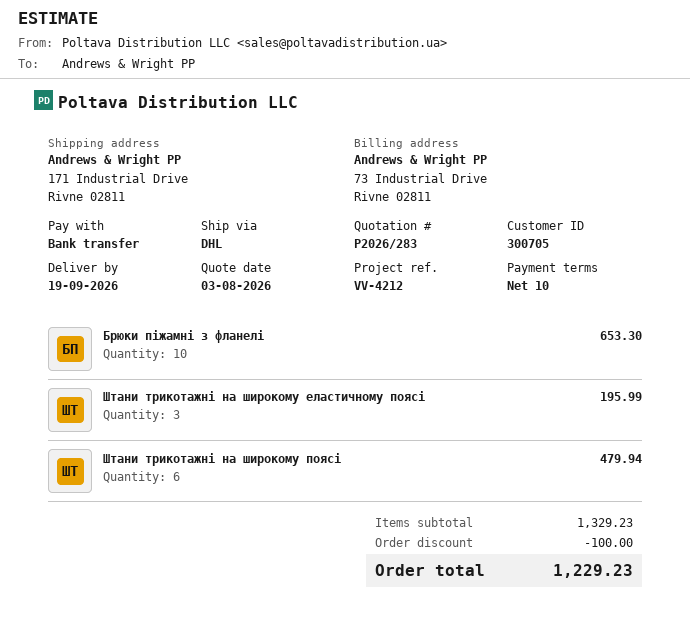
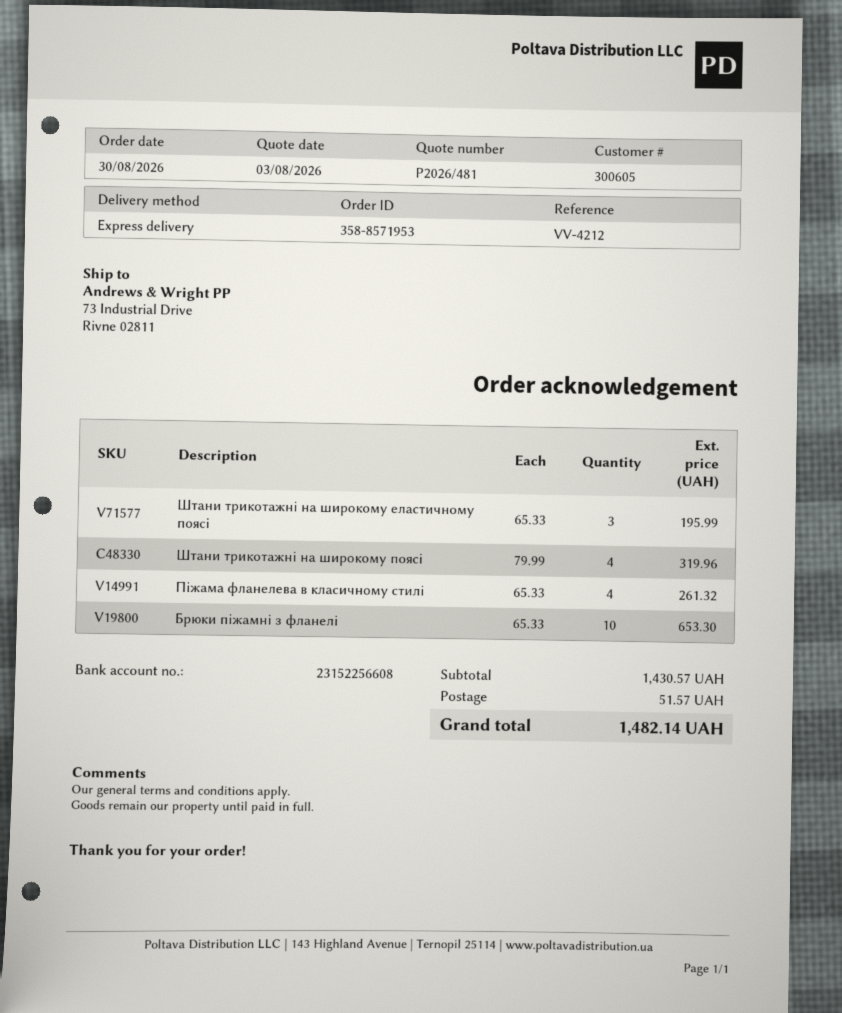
quote number: P2026/283 -> P2026/481
customer number: 300705 -> 300605
shipping method: DHL -> express
ship to: 171 Industrial Drive, Rivne 02811 -> 73 Industrial Drive, Rivne 02811
Штани трикотажні на широкому поясі: 6 for 479.94 -> 4 for 319.96
Піжама фланелева в класичному стилі: none -> 4 for 261.32
subtotal: 1329.23 -> 1430.57
discount: 100.00 -> none
shipping: none -> 51.57
total: 1229.23 -> 1482.14

